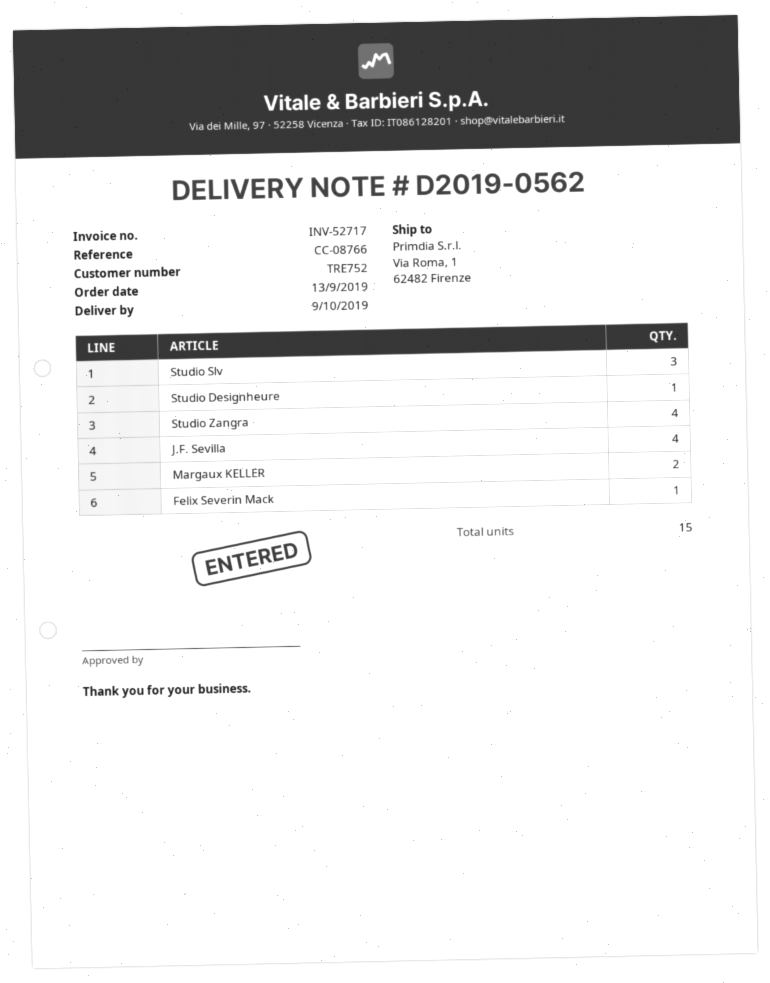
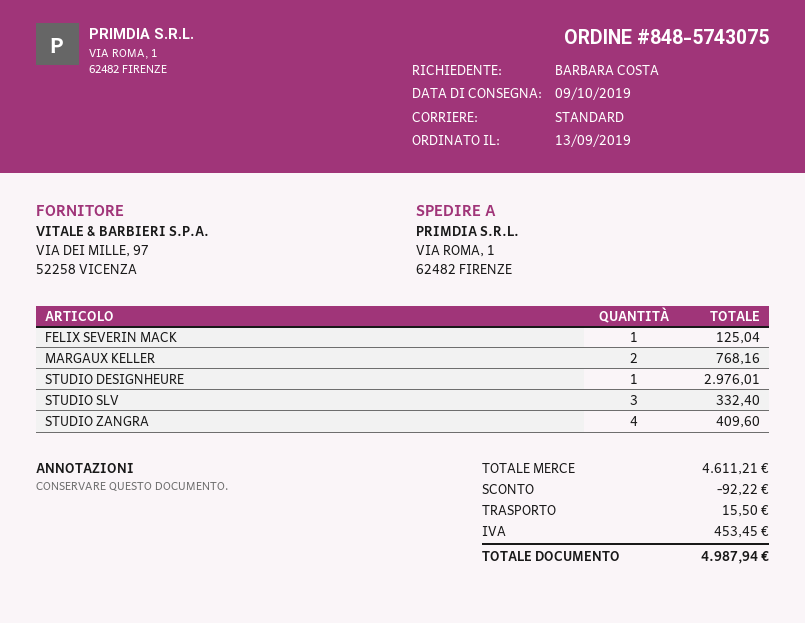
J.F. Sevilla: 4 -> none

